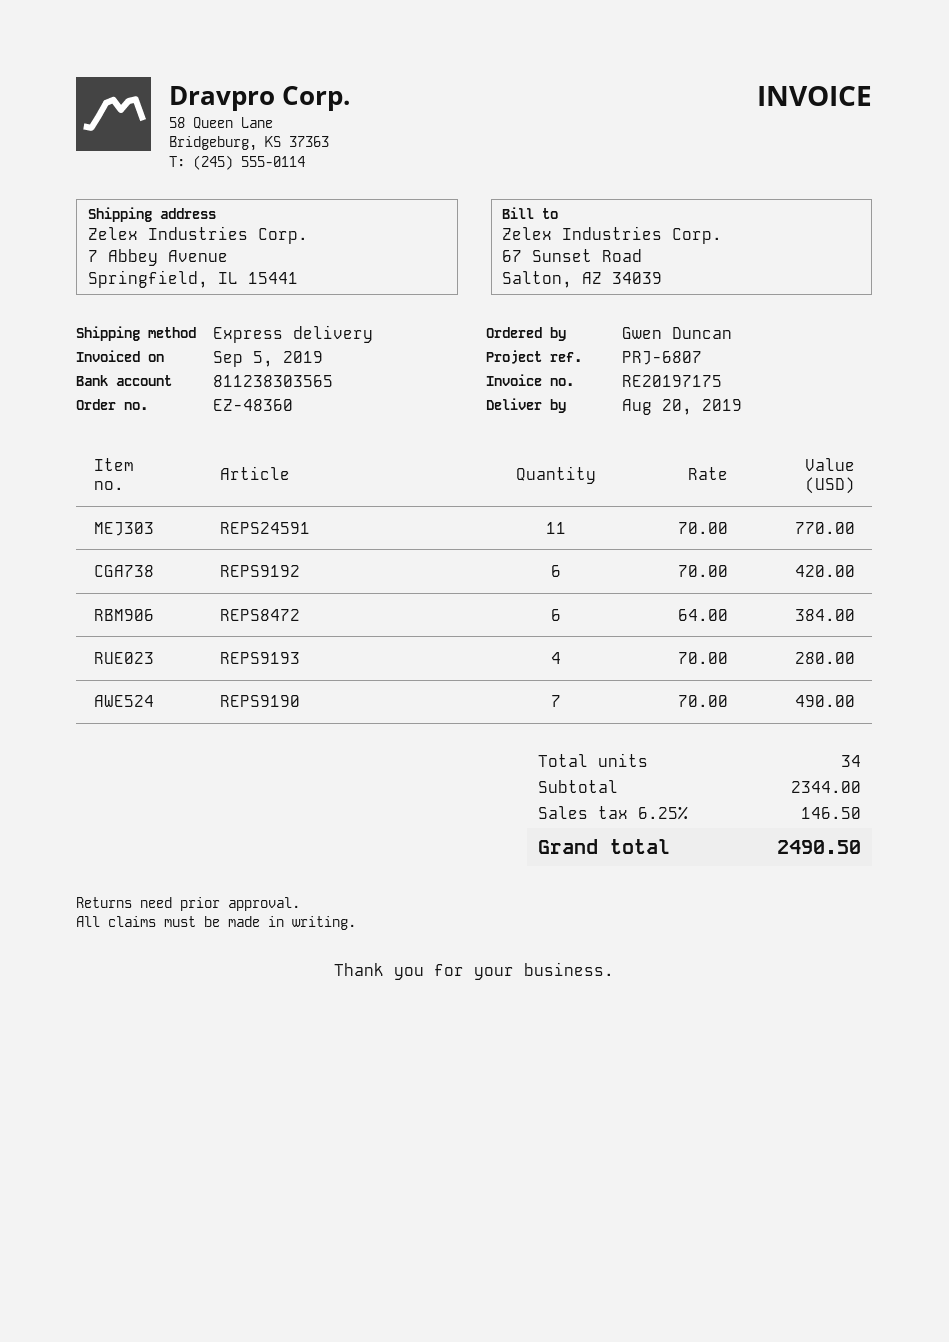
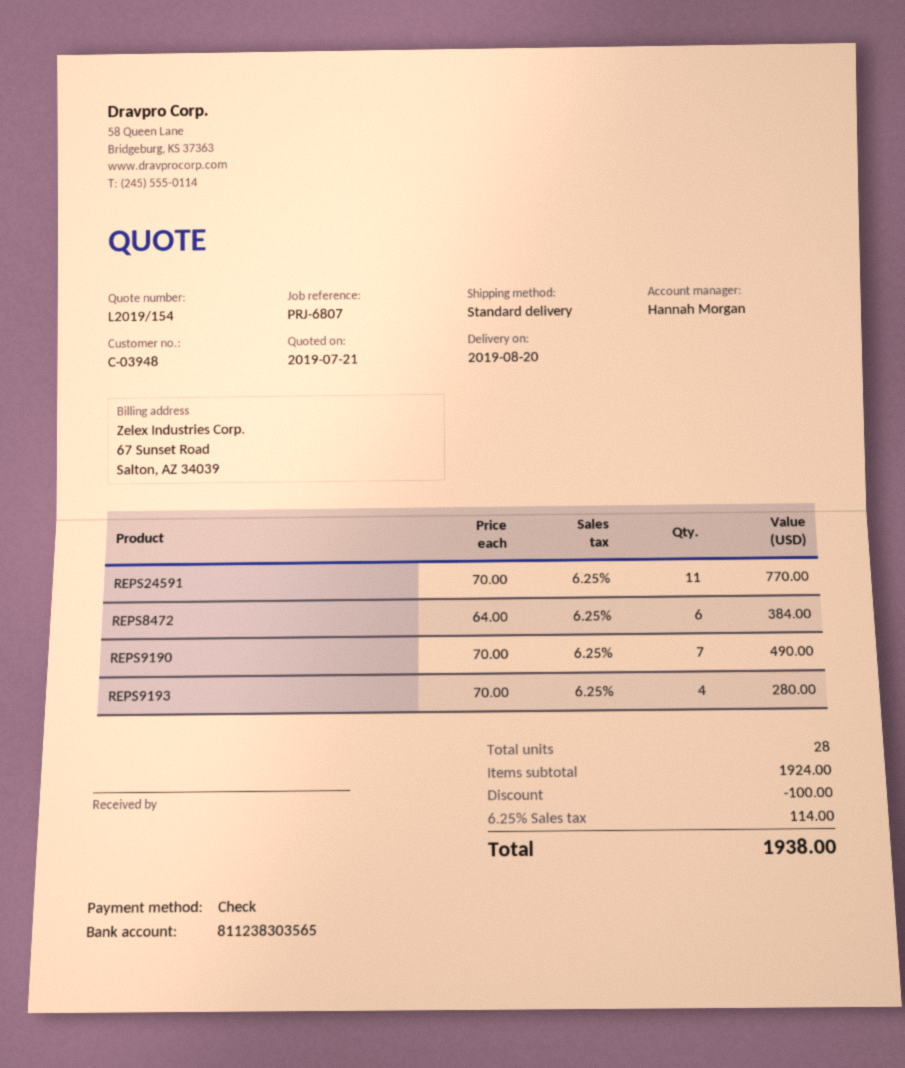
shipping method: express -> standard
REPS9192: 6 x 70.00 = 420.00 -> none
total quantity: 34 -> 28
subtotal: 2344.00 -> 1924.00
discount: none -> 100.00
tax: 6.25% = 146.50 -> 6.25% = 114.00
total: 2490.50 -> 1938.00

